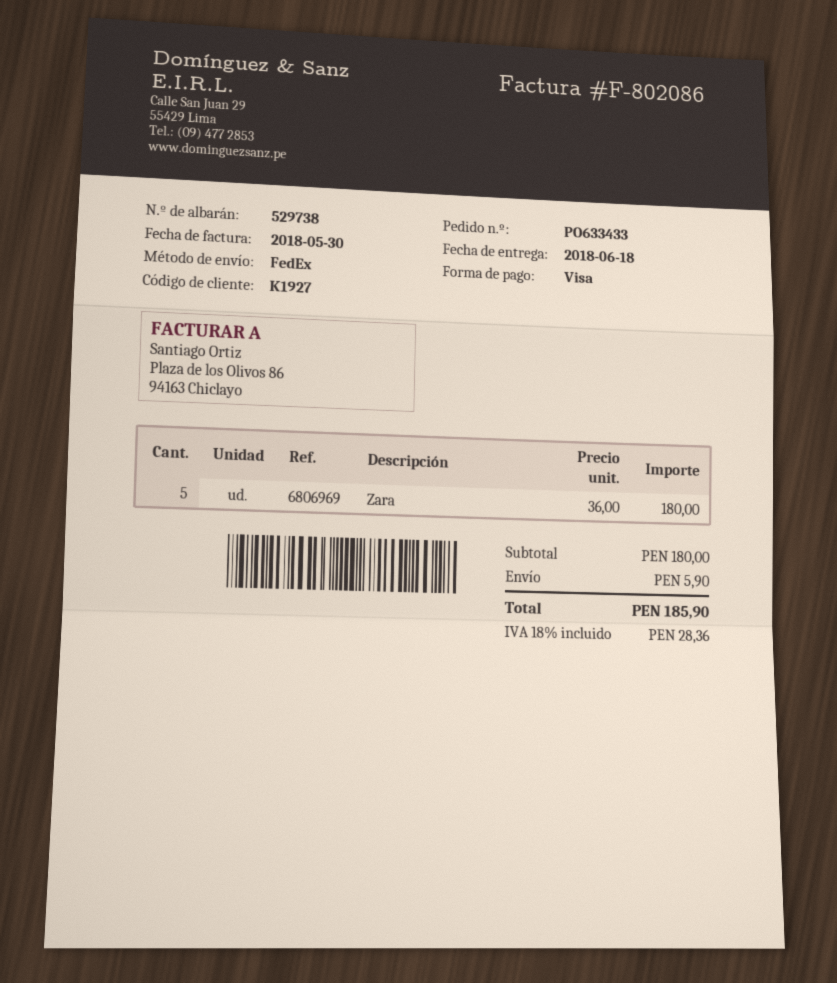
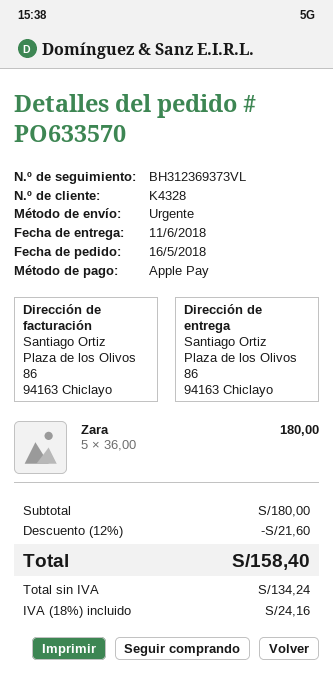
order number: PO633433 -> PO633570
delivery date: 2018-06-18 -> 2018-06-11
customer number: K1927 -> K4328
payment method: Visa -> Apple Pay
shipping method: FedEx -> express
discount: none -> 12% = 21.60
shipping: 5.90 -> none
tax: 18% = 28.36 -> 18% = 24.16
total: 185.90 -> 158.40

